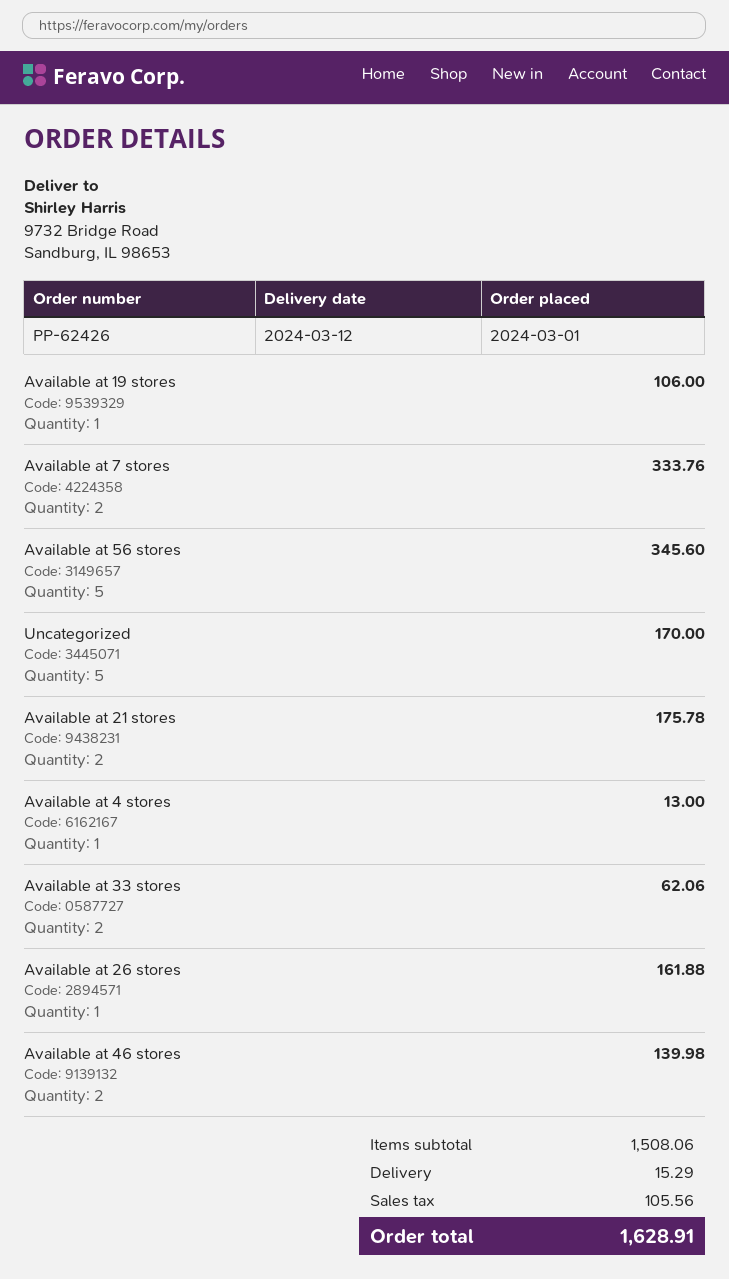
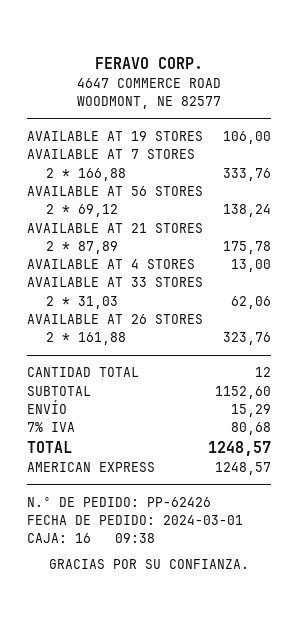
Available at 56 stores: 5 for 345.60 -> 2 for 138.24
Uncategorized: 5 for 170.00 -> none
Available at 26 stores: 1 for 161.88 -> 2 for 323.76
Available at 46 stores: 2 for 139.98 -> none
subtotal: 1508.06 -> 1152.60
tax: 105.56 -> 80.68
total: 1628.91 -> 1248.57

